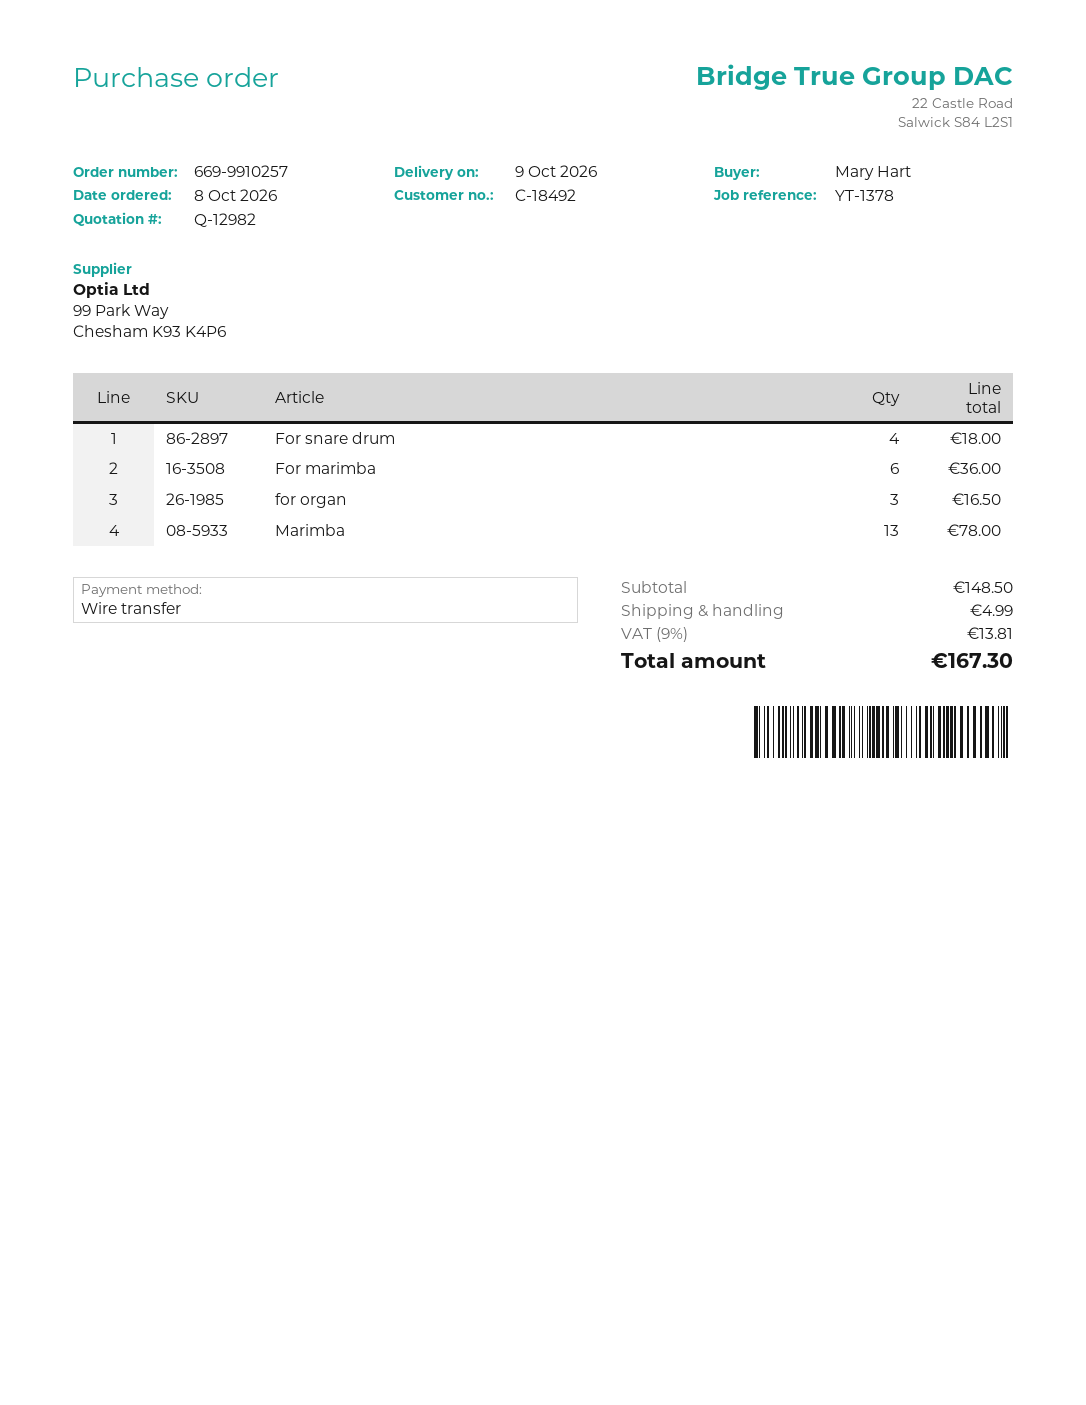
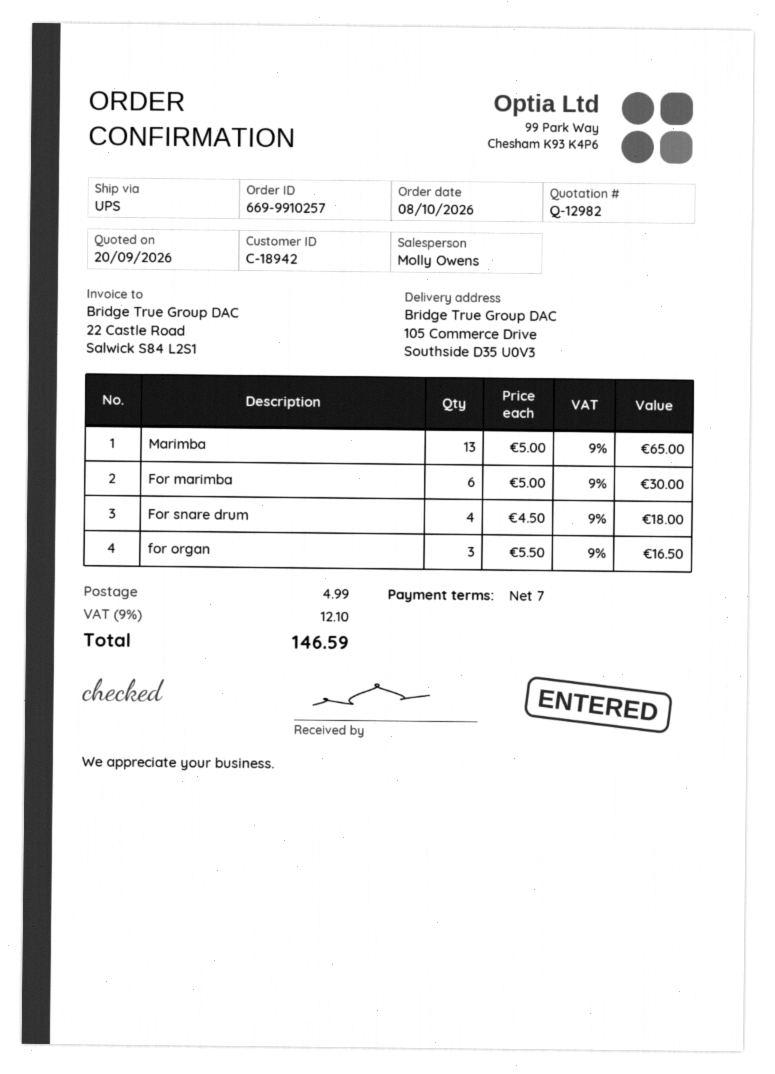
customer number: C-18492 -> C-18942
For marimba: 6 for 36.00 -> 6 for 30.00
Marimba: 13 for 78.00 -> 13 for 65.00
tax: 9% = 13.81 -> 9% = 12.10
total: 167.30 -> 146.59

